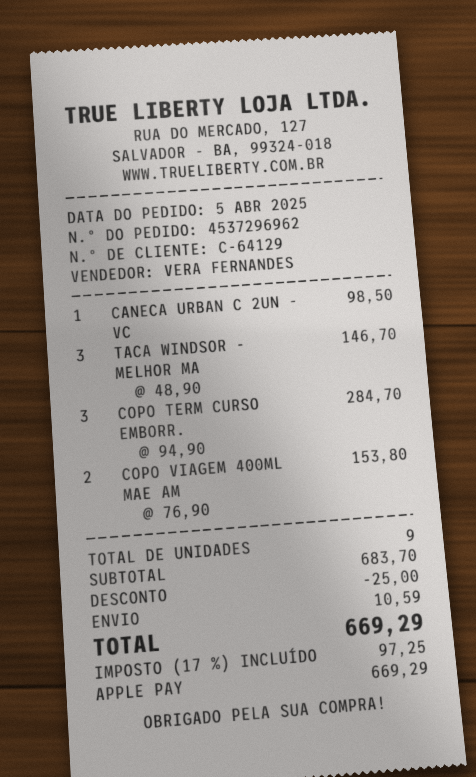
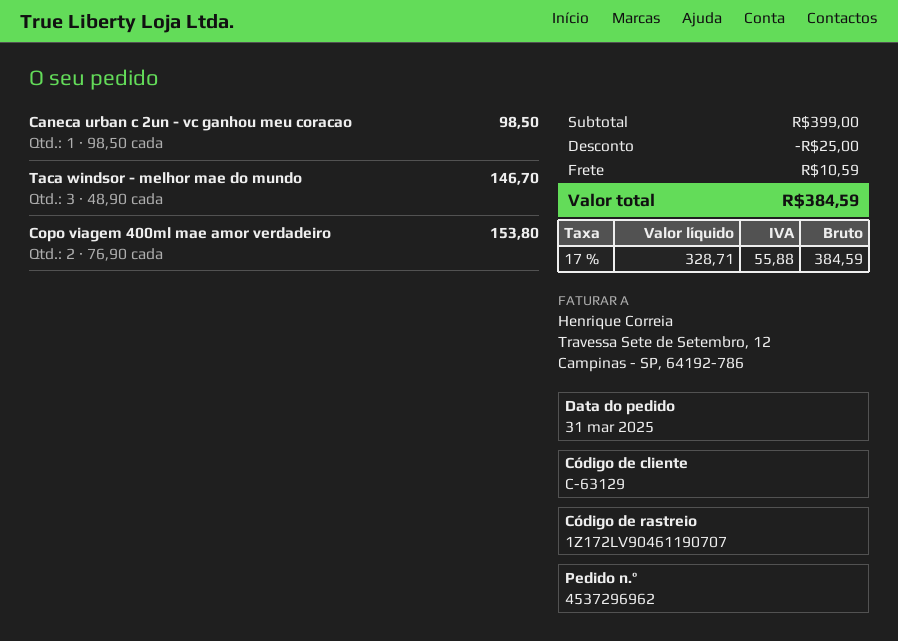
order date: 2025-04-05 -> 2025-03-31
customer number: C-64129 -> C-63129
COPO TERM CURSO EMBORR.: 3 x 94.90 = 284.70 -> none
subtotal: 683.70 -> 399.00
tax: 17% = 97.25 -> 17% = 55.88
total: 669.29 -> 384.59

